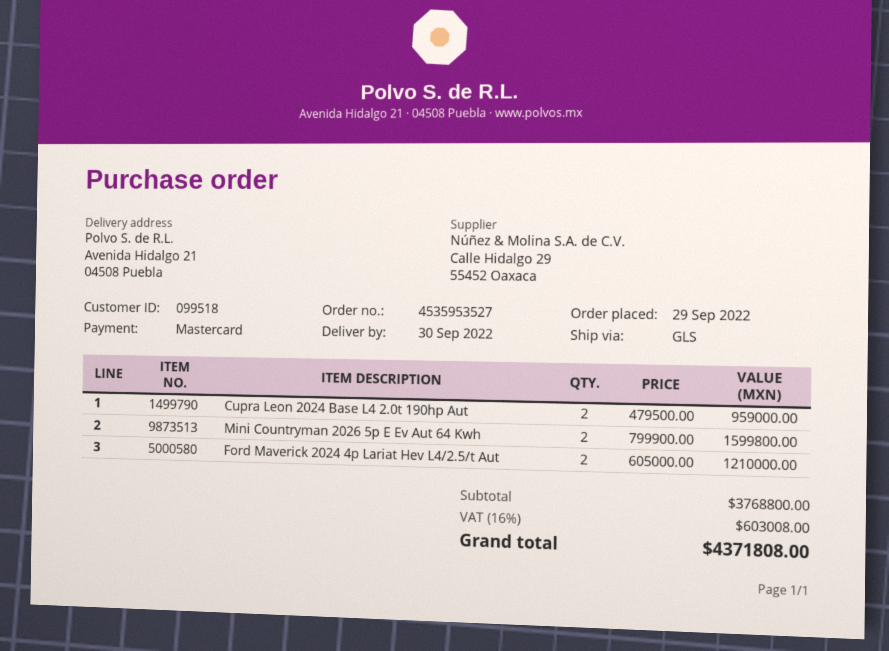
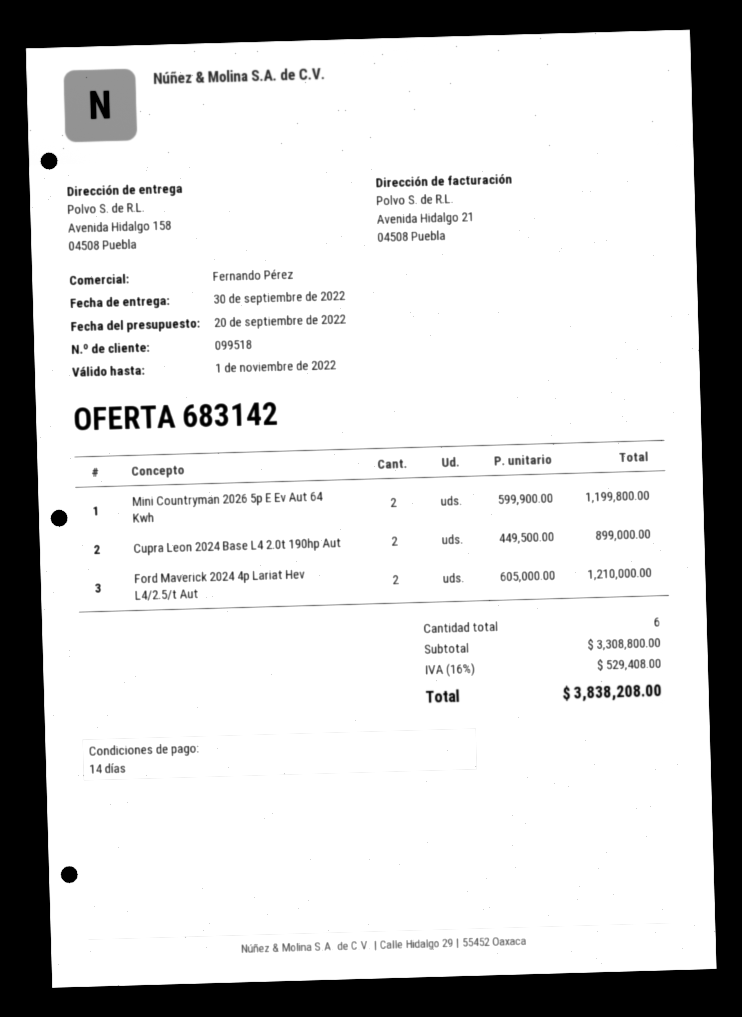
ship to: Avenida Hidalgo 21, 04508 Puebla -> Avenida Hidalgo 158, 04508 Puebla
Cupra Leon 2024 Base L4 2.0t 190hp Aut: 2 x 479500.00 = 959000.00 -> 2 x 449500.00 = 899000.00
Mini Countryman 2026 5p E Ev Aut 64 Kwh: 2 x 799900.00 = 1599800.00 -> 2 x 599900.00 = 1199800.00
subtotal: 3768800.00 -> 3308800.00
tax: 16% = 603008.00 -> 16% = 529408.00
total: 4371808.00 -> 3838208.00

